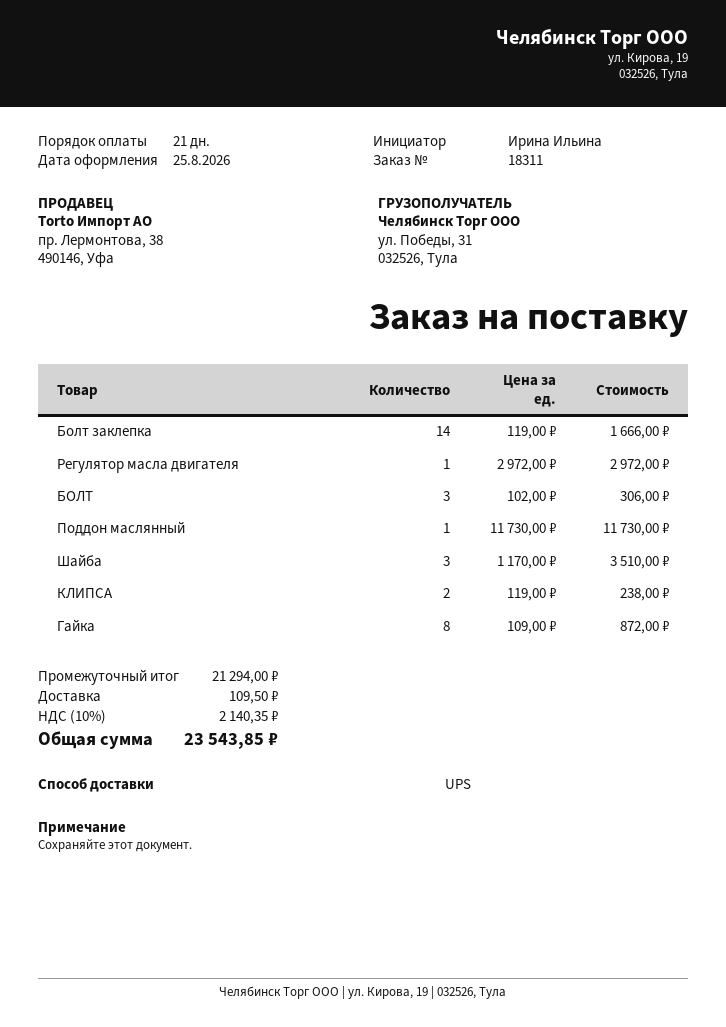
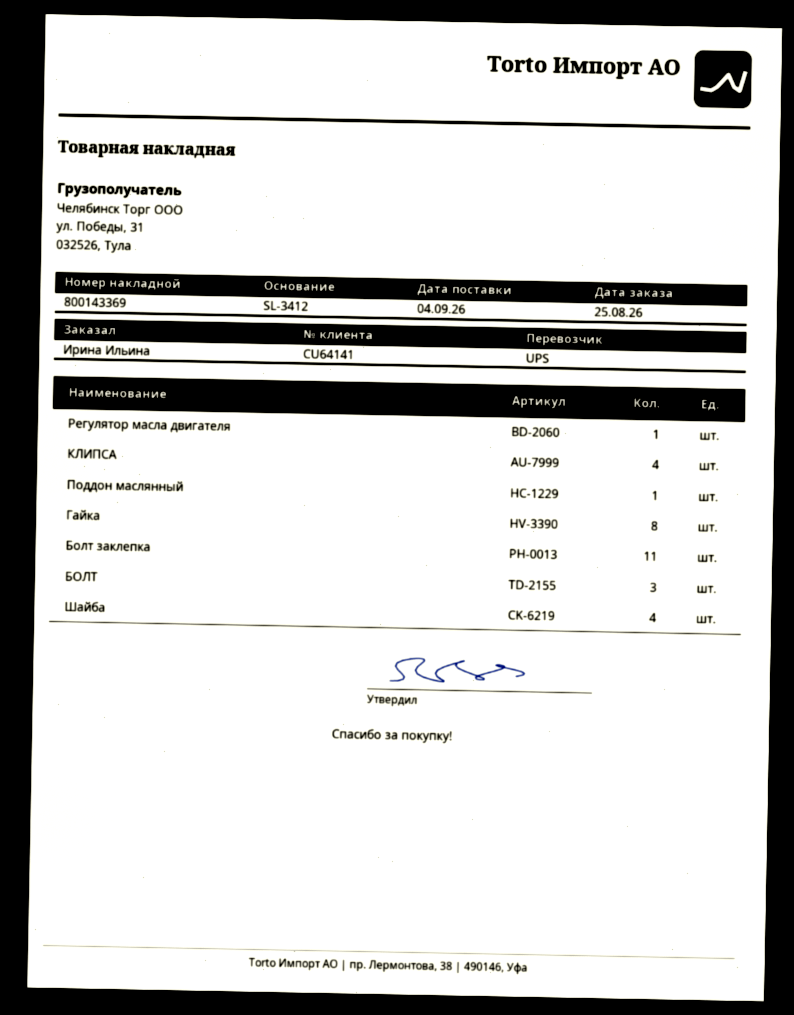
Болт заклепка: 14 -> 11
Шайба: 3 -> 4
КЛИПСА: 2 -> 4

